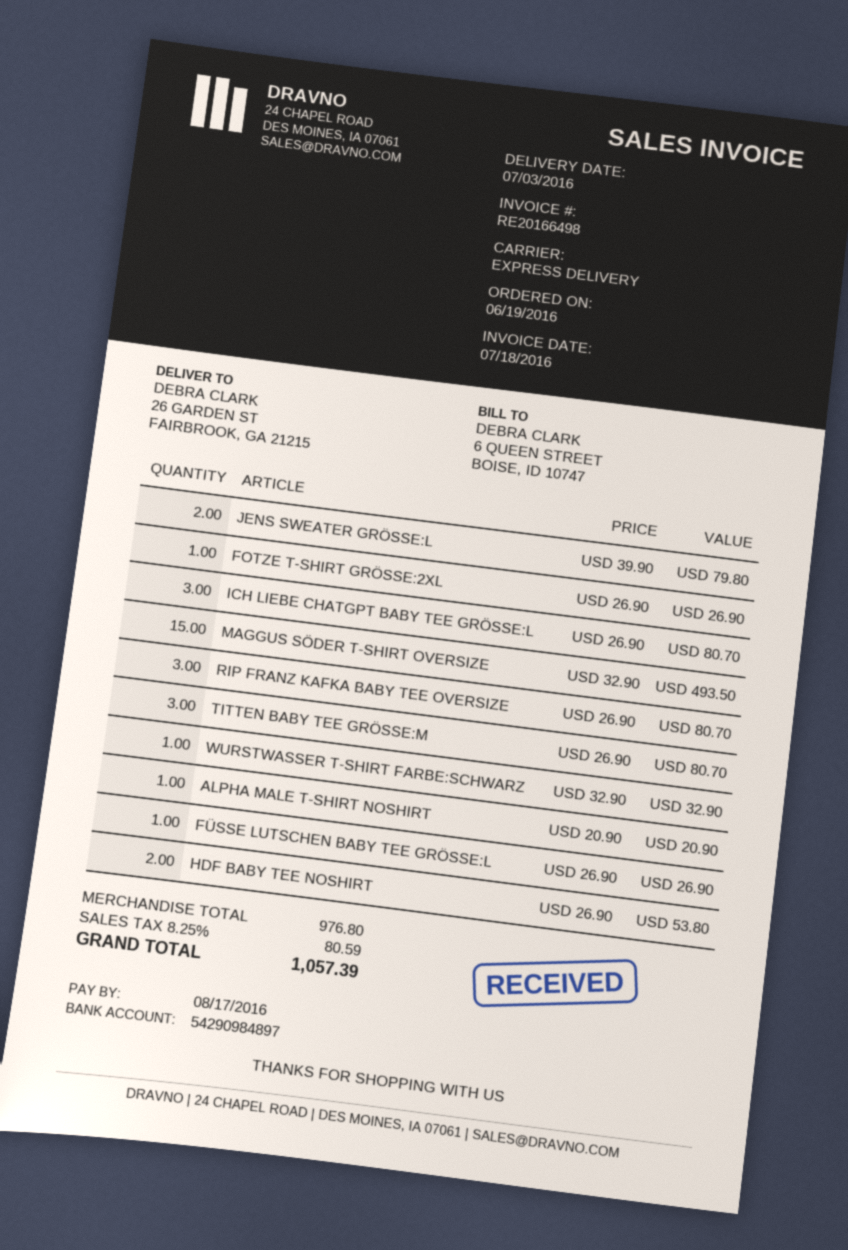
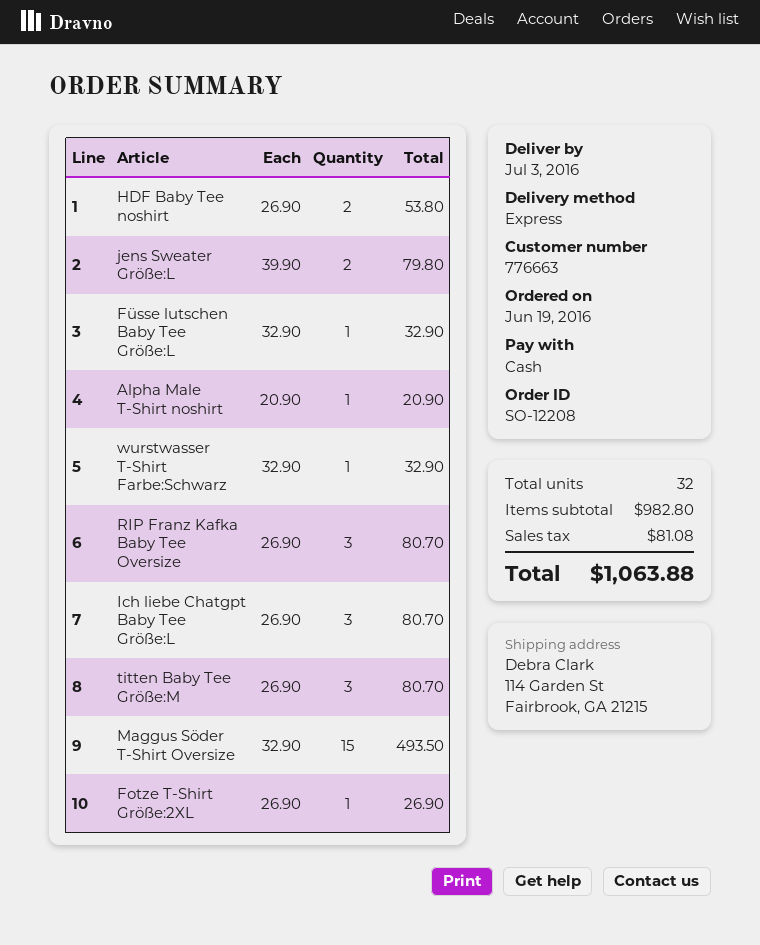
ship to: 26 GARDEN ST, FAIRBROOK, GA 21215 -> 114 Garden St, Fairbrook, GA 21215
FÜSSE LUTSCHEN BABY TEE GRÖSSE:L: 1 x 26.90 = 26.90 -> 1 x 32.90 = 32.90
subtotal: 976.80 -> 982.80
tax: 80.59 -> 81.08
total: 1057.39 -> 1063.88

